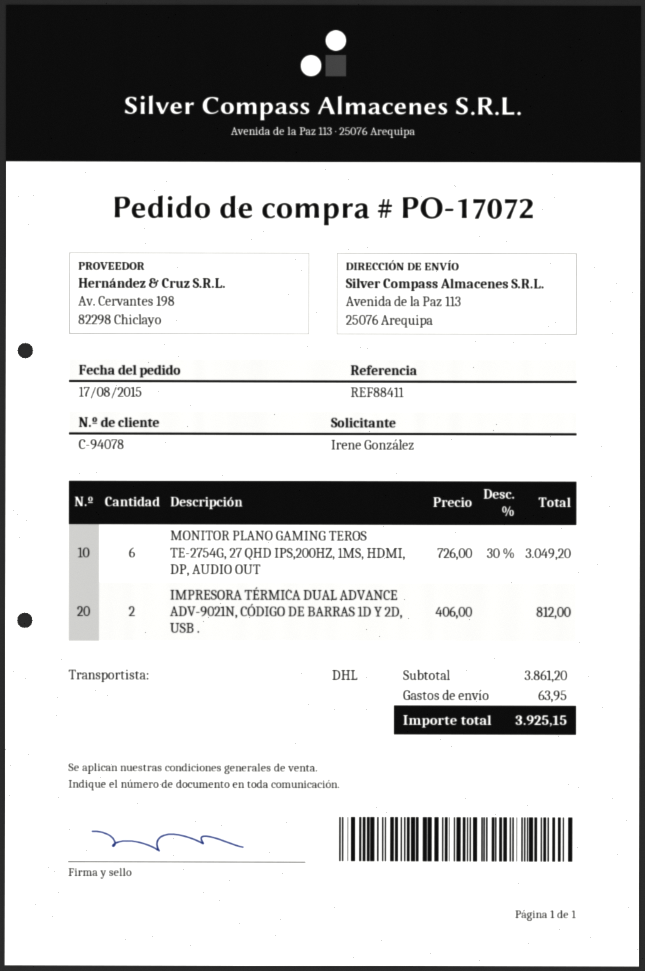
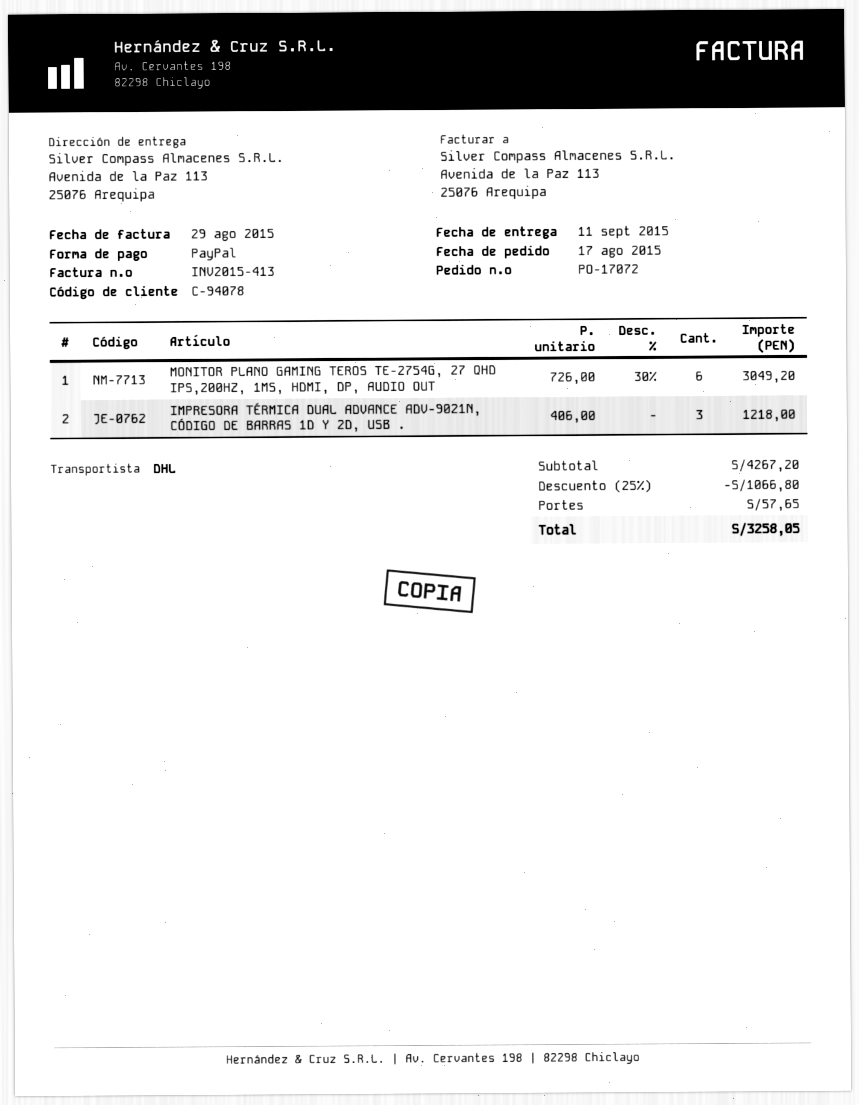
IMPRESORA TÉRMICA DUAL ADVANCE ADV-9021N, CÓDIGO DE BARRAS 1D Y 2D, USB .: 2 x 406.00 = 812.00 -> 3 x 406.00 = 1218.00
subtotal: 3861.20 -> 4267.20
discount: none -> 25% = 1066.80
shipping: 63.95 -> 57.65
total: 3925.15 -> 3258.05

